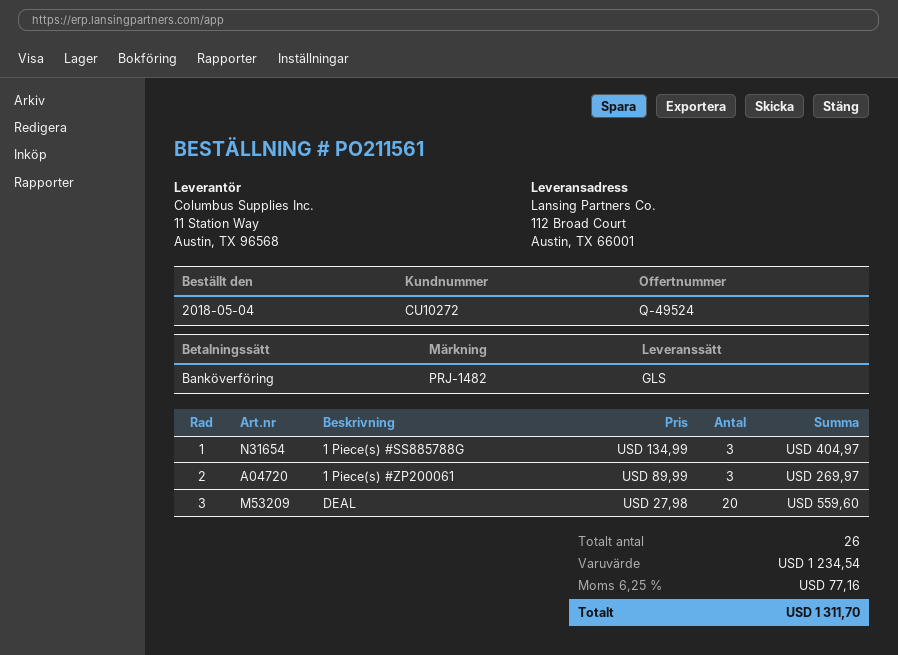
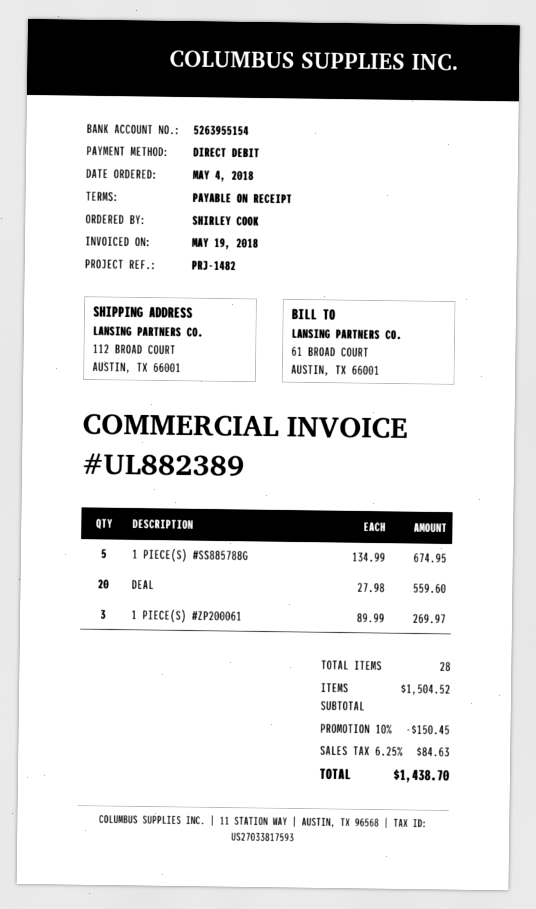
payment method: bank transfer -> direct debit
1 Piece(s) #SS885788G: 3 x 134.99 = 404.97 -> 5 x 134.99 = 674.95
total quantity: 26 -> 28
subtotal: 1234.54 -> 1504.52
discount: none -> 10% = 150.45
tax: 6.25% = 77.16 -> 6.25% = 84.63
total: 1311.70 -> 1438.70

